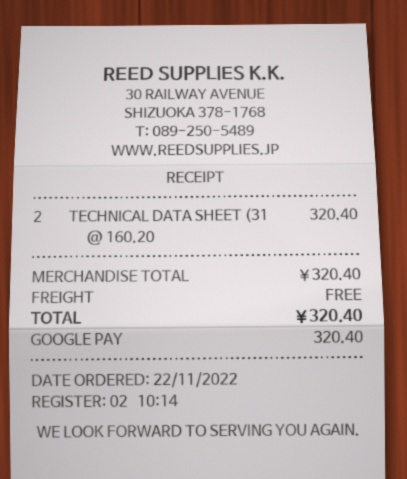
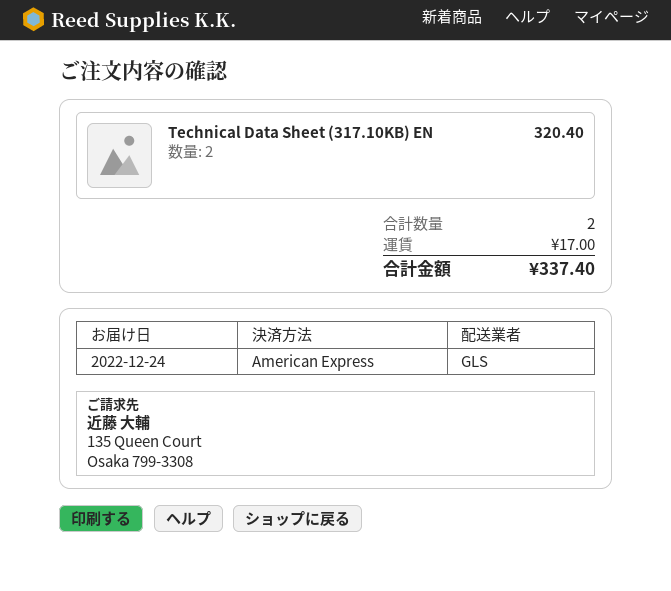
payment method: Google Pay -> American Express
shipping: 0.00 -> 17.00
total: 320.40 -> 337.40

